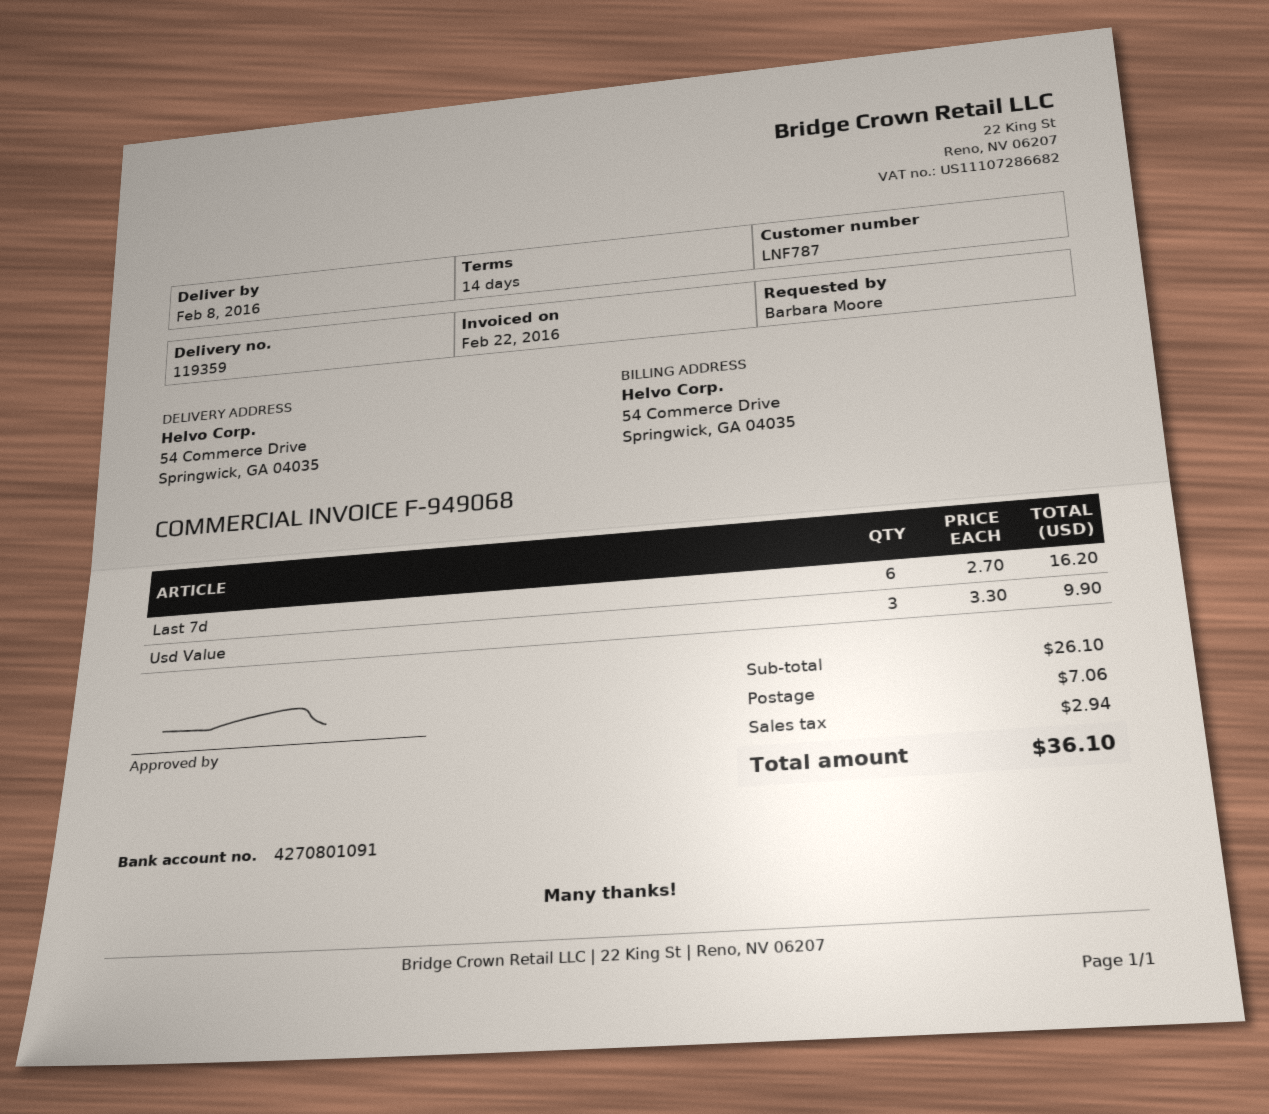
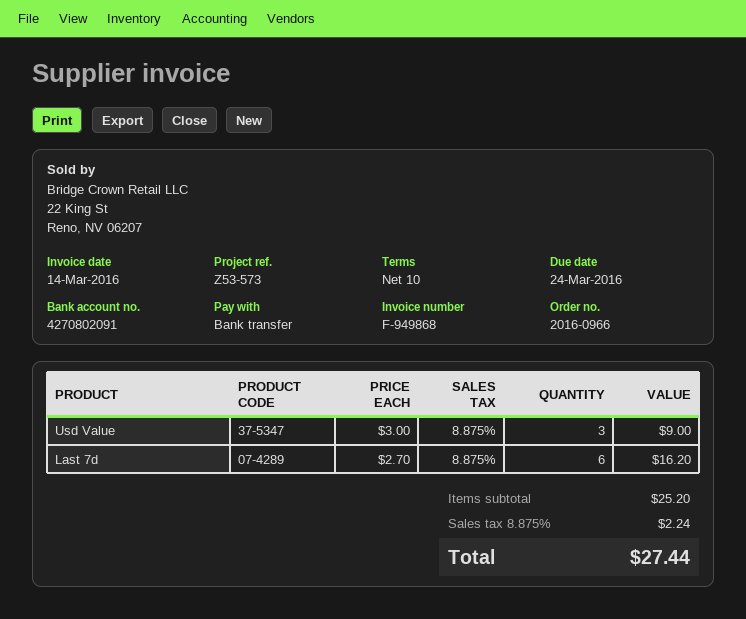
invoice number: F-949068 -> F-949868
invoice date: 2016-02-22 -> 2016-03-14
payment terms: 14 days -> 10 days
bank account: 4270801091 -> 4270802091
Usd Value: 3 x 3.30 = 9.90 -> 3 x 3.00 = 9.00
subtotal: 26.10 -> 25.20
shipping: 7.06 -> none
tax: 2.94 -> 2.24
total: 36.10 -> 27.44

